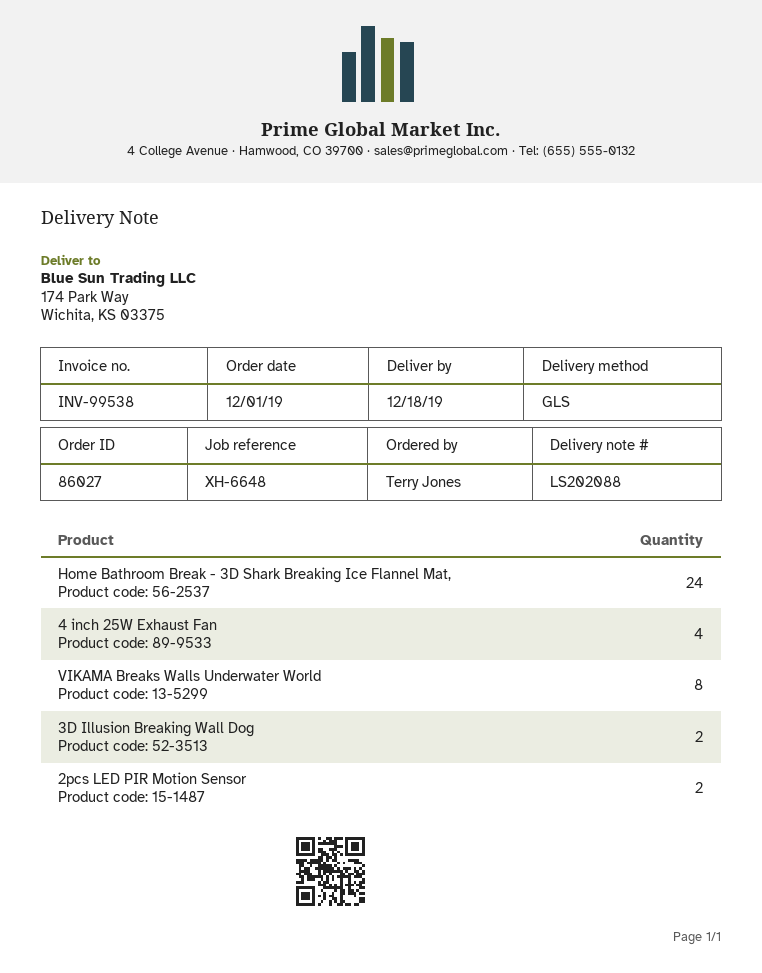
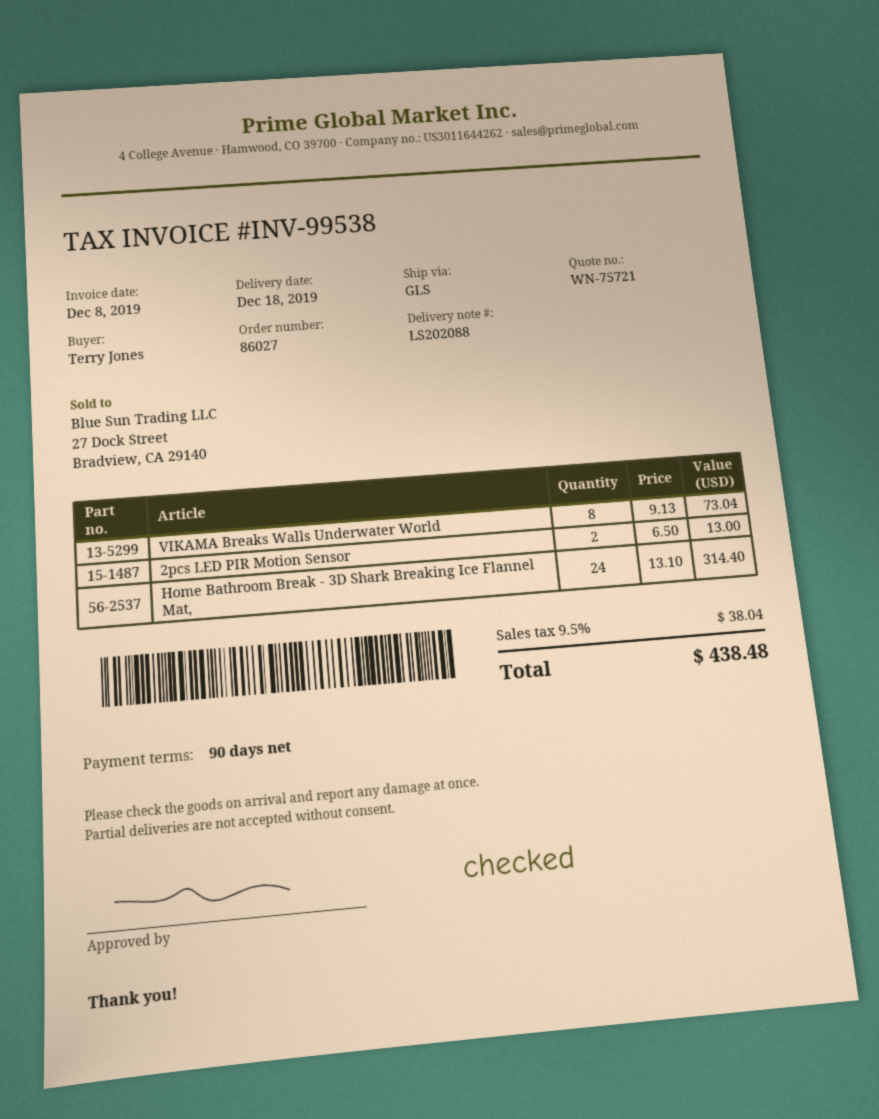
4 inch 25W Exhaust Fan: 4 -> none
3D Illusion Breaking Wall Dog: 2 -> none

